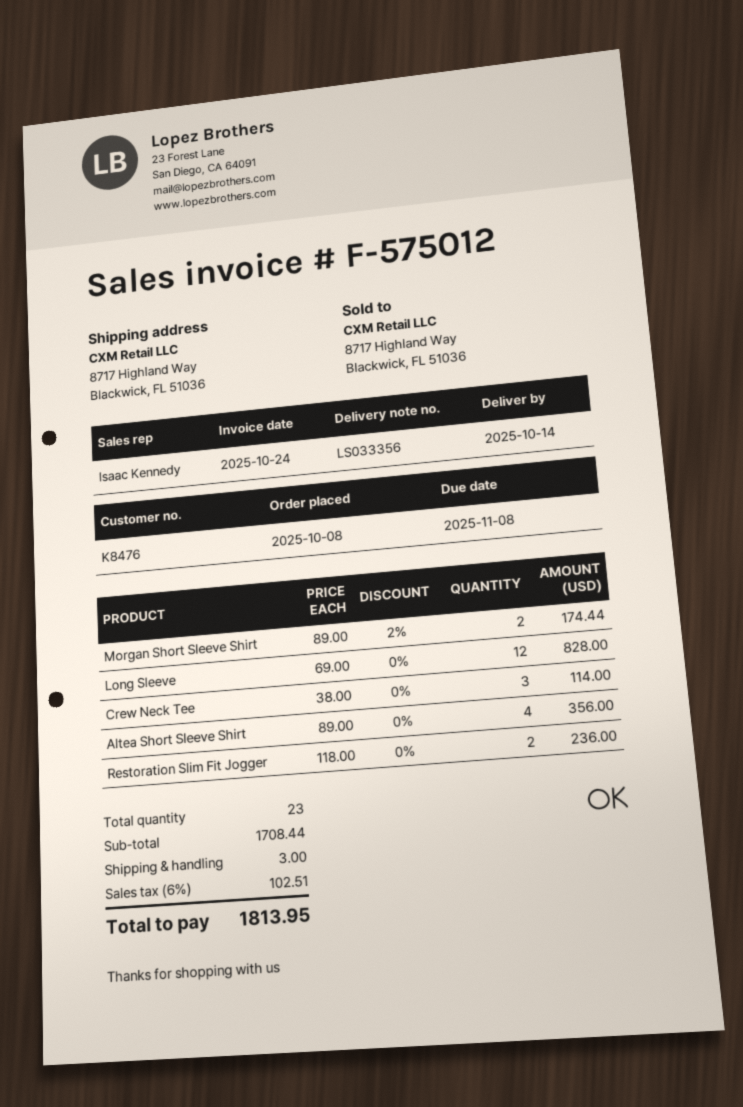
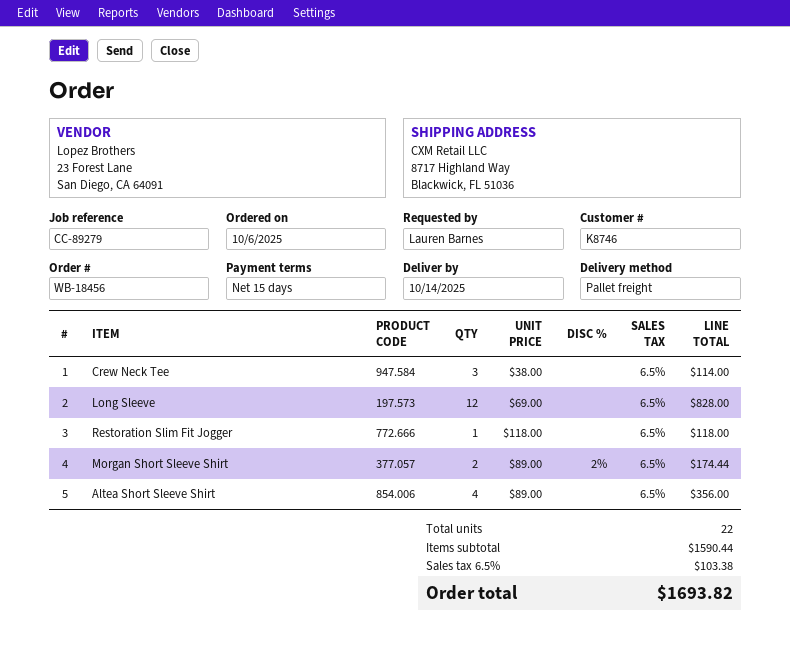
order date: 2025-10-08 -> 2025-10-06
customer number: K8476 -> K8746
Restoration Slim Fit Jogger: 2 x 118.00 = 236.00 -> 1 x 118.00 = 118.00
total quantity: 23 -> 22
subtotal: 1708.44 -> 1590.44
shipping: 3.00 -> none
tax: 6% = 102.51 -> 6.5% = 103.38
total: 1813.95 -> 1693.82

